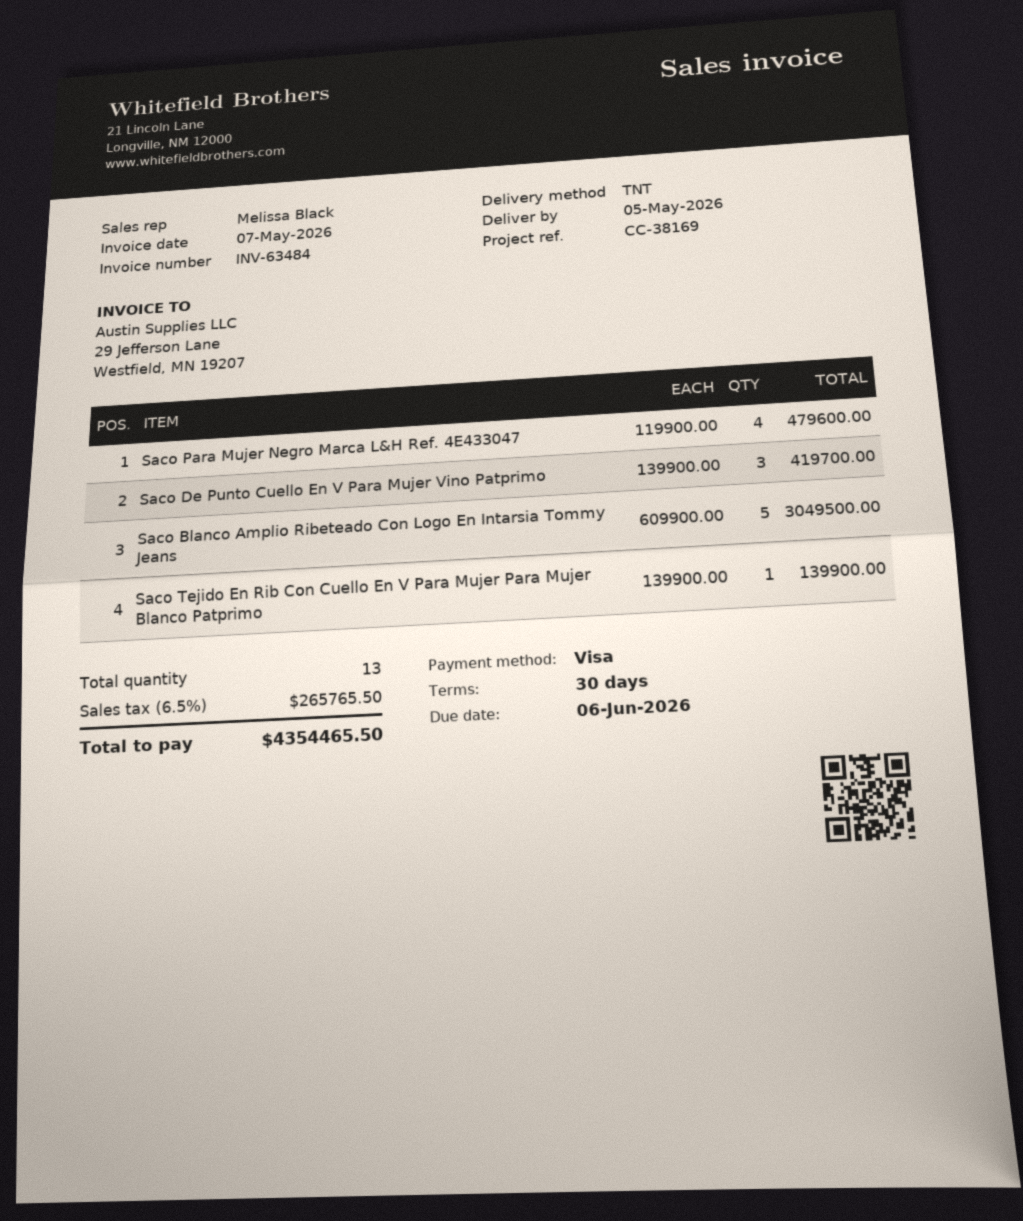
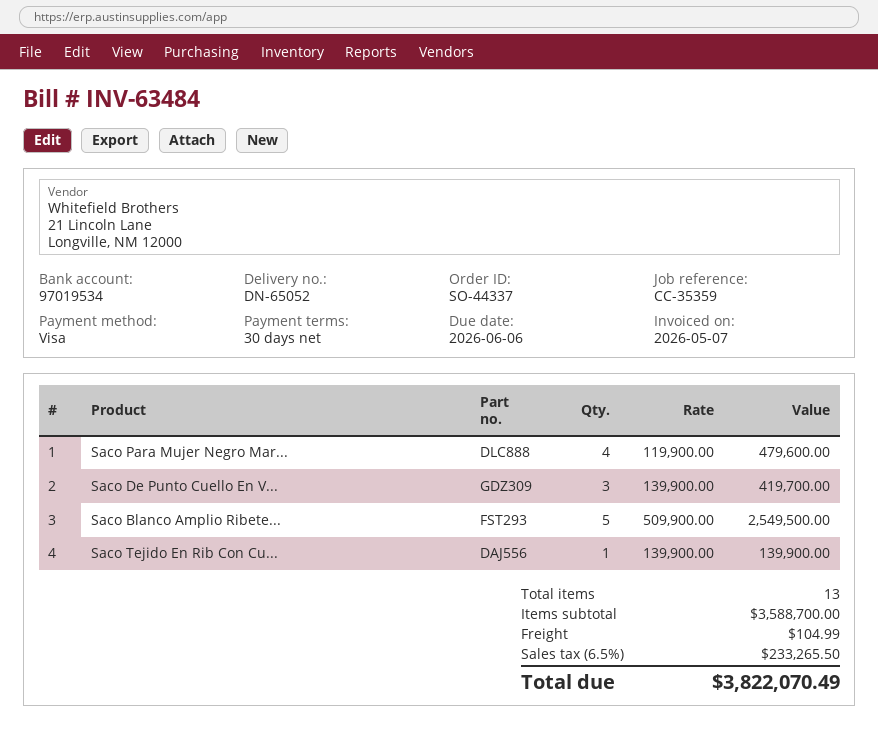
reference: CC-38169 -> CC-35359
Saco Blanco Amplio Ribeteado Con Logo En Intarsia Tommy Jeans: 5 x 609900.00 = 3049500.00 -> 5 x 509900.00 = 2549500.00
shipping: none -> 104.99
tax: 6.5% = 265765.50 -> 6.5% = 233265.50
total: 4354465.50 -> 3822070.49

